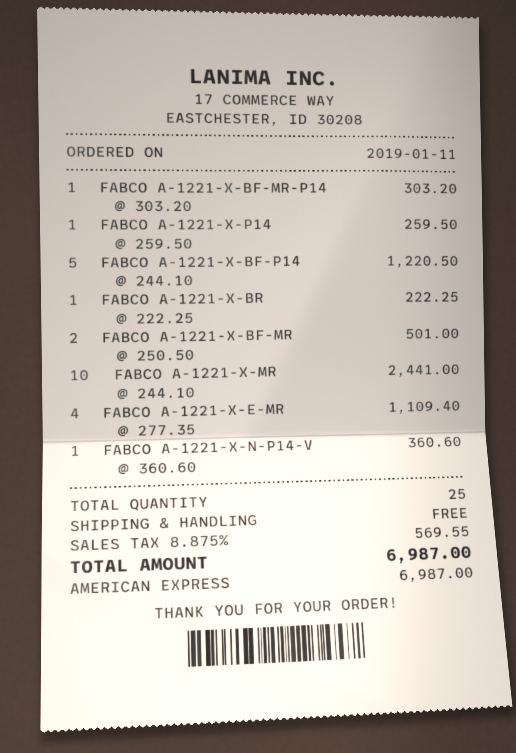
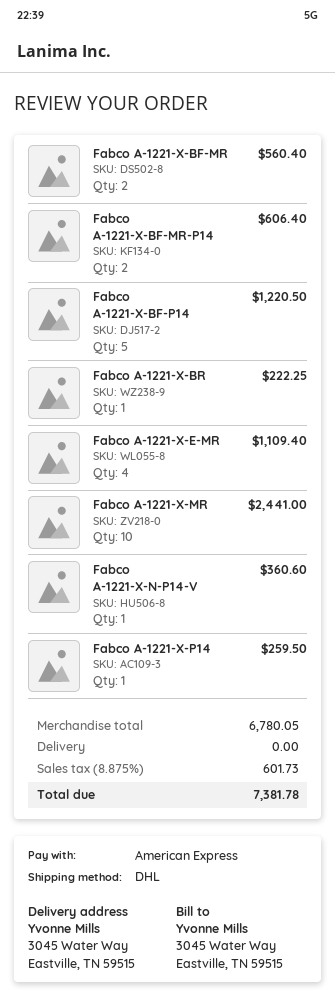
FABCO A-1221-X-BF-MR-P14: 1 for 303.20 -> 2 for 606.40
FABCO A-1221-X-BF-MR: 2 for 501.00 -> 2 for 560.40
tax: 8.875% = 569.55 -> 8.875% = 601.73
total: 6987.00 -> 7381.78

